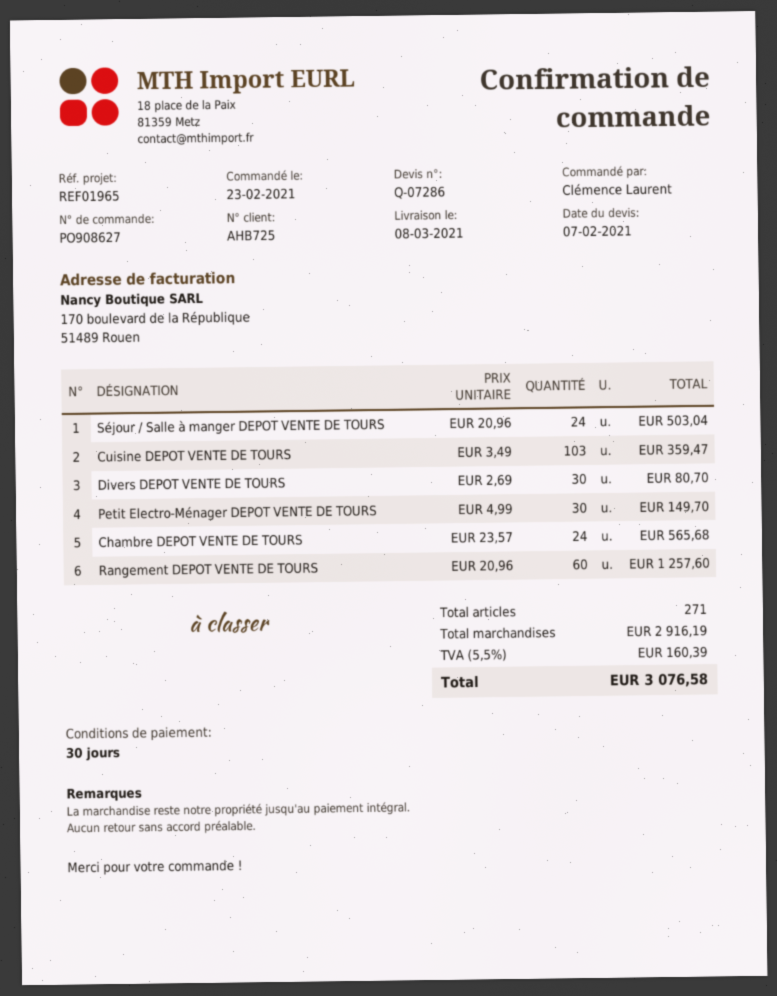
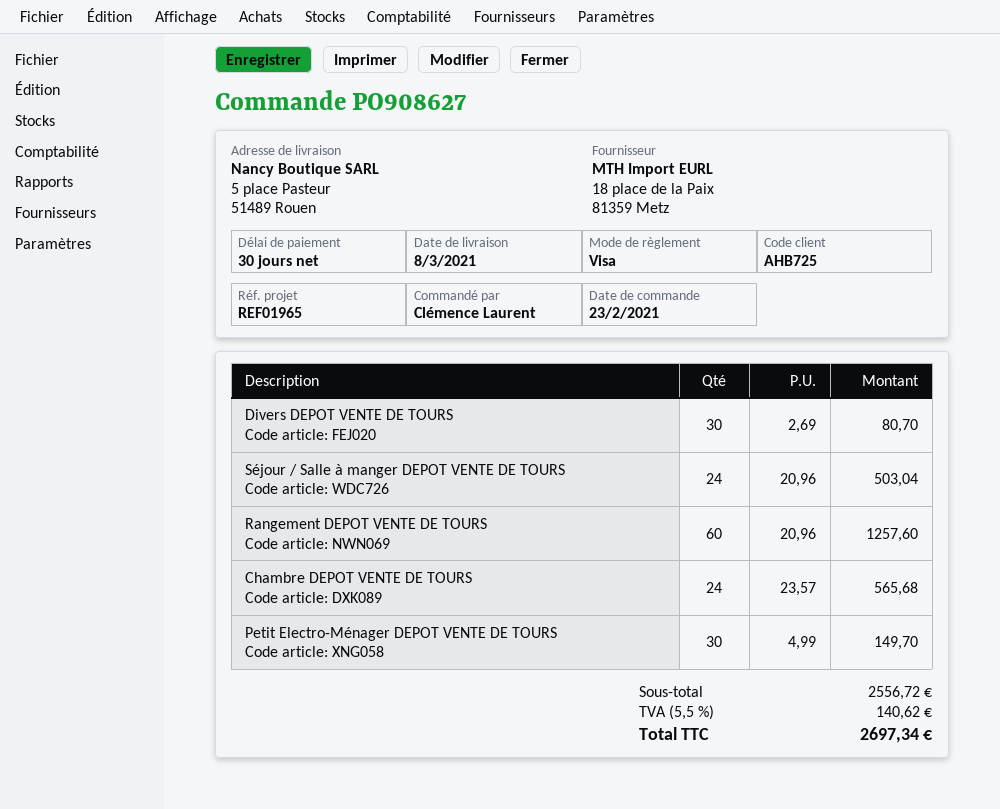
Cuisine DEPOT VENTE DE TOURS: 103 x 3.49 = 359.47 -> none
subtotal: 2916.19 -> 2556.72
tax: 5.5% = 160.39 -> 5.5% = 140.62
total: 3076.58 -> 2697.34

